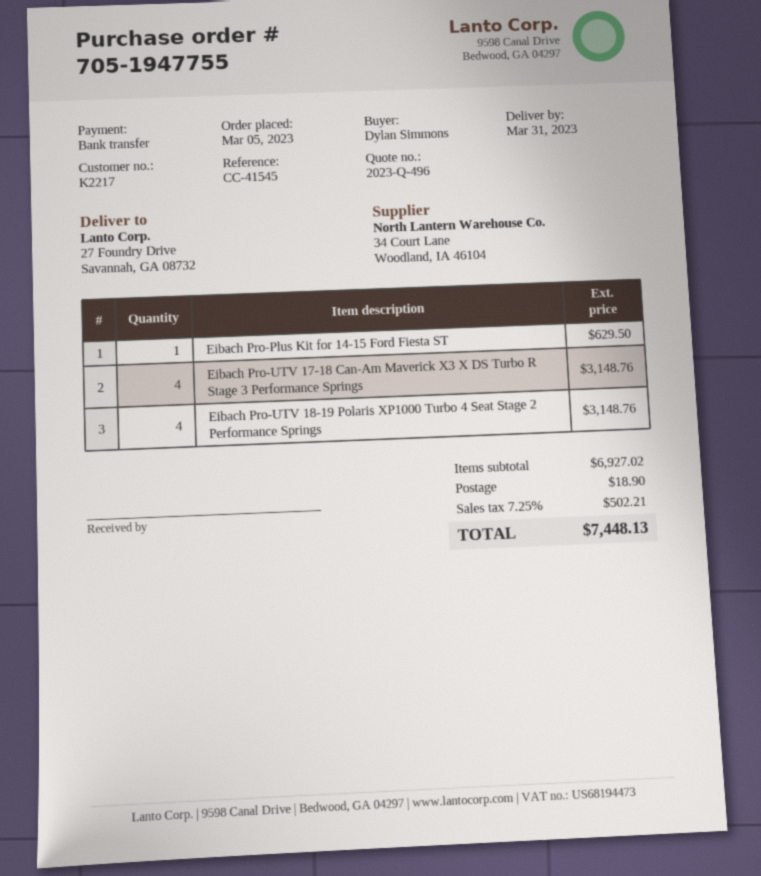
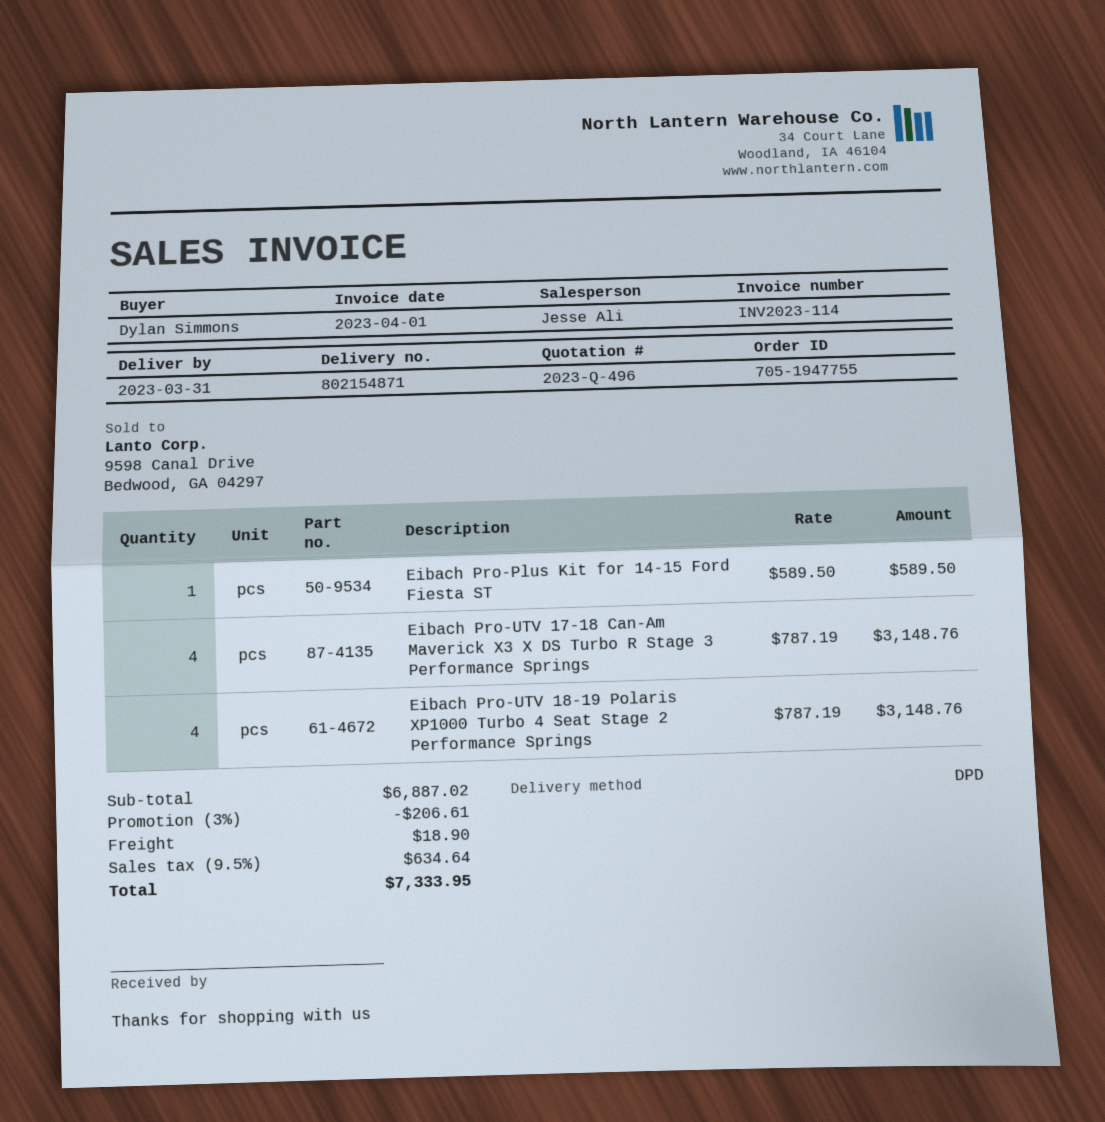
Eibach Pro-Plus Kit for 14-15 Ford Fiesta ST: 1 for 629.50 -> 1 for 589.50
subtotal: 6927.02 -> 6887.02
discount: none -> 3% = 206.61
tax: 7.25% = 502.21 -> 9.5% = 634.64
total: 7448.13 -> 7333.95

